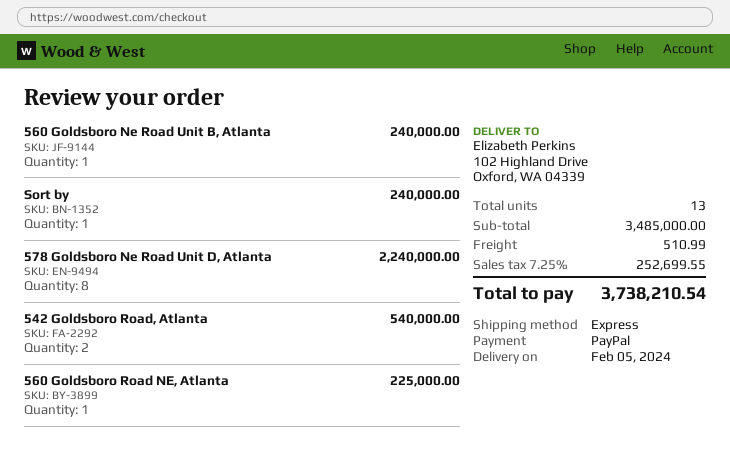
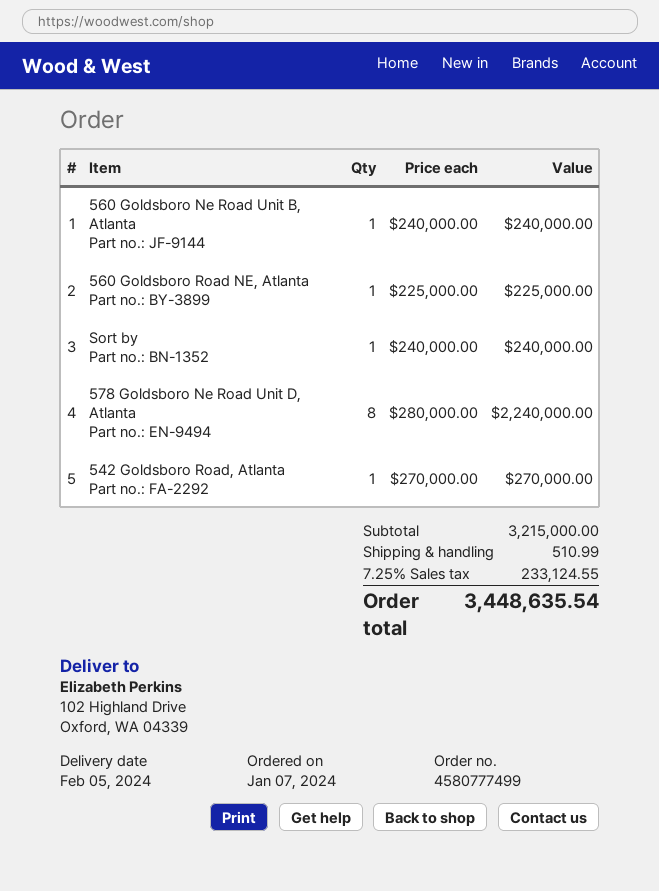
542 Goldsboro Road, Atlanta: 2 for 540000.00 -> 1 for 270000.00
subtotal: 3485000.00 -> 3215000.00
tax: 7.25% = 252699.55 -> 7.25% = 233124.55
total: 3738210.54 -> 3448635.54

